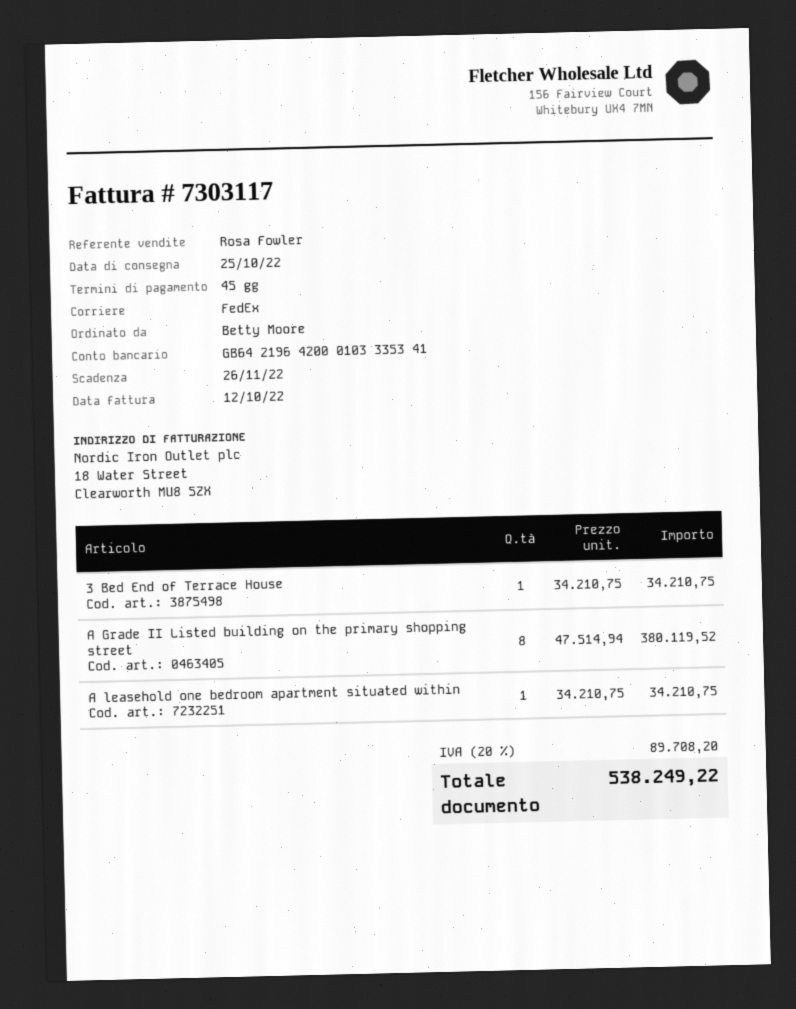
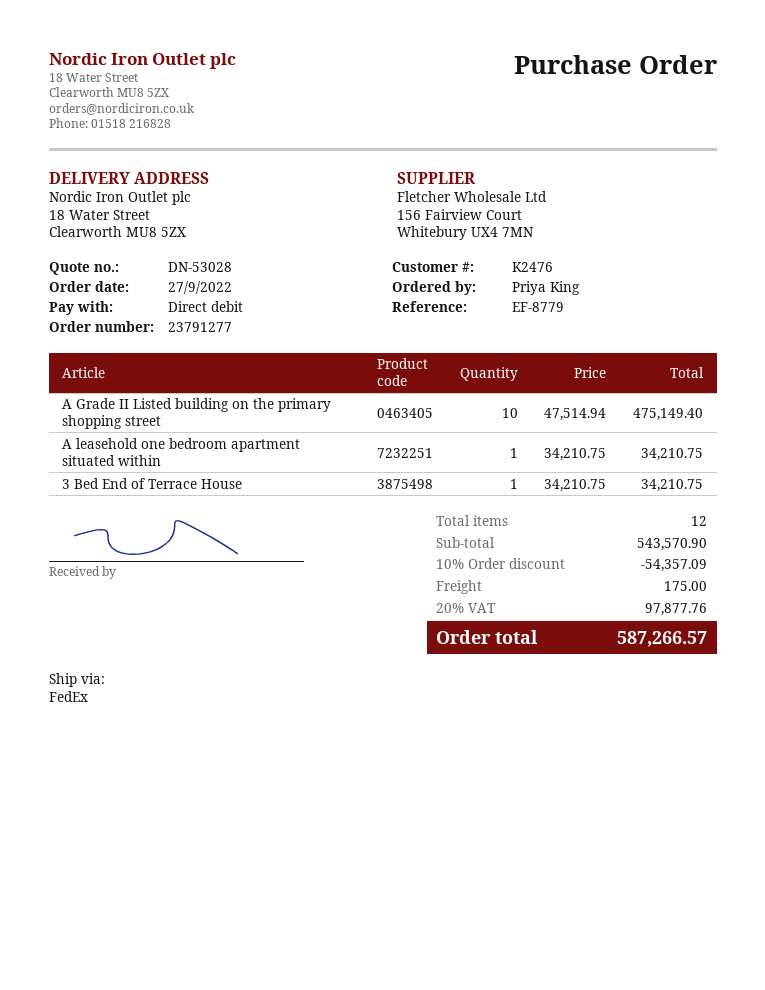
ordered by: Betty Moore -> Priya King
A Grade II Listed building on the primary shopping street: 8 x 47514.94 = 380119.52 -> 10 x 47514.94 = 475149.40
discount: none -> 10% = 54357.09
shipping: none -> 175.00
tax: 20% = 89708.20 -> 20% = 97877.76
total: 538249.22 -> 587266.57

